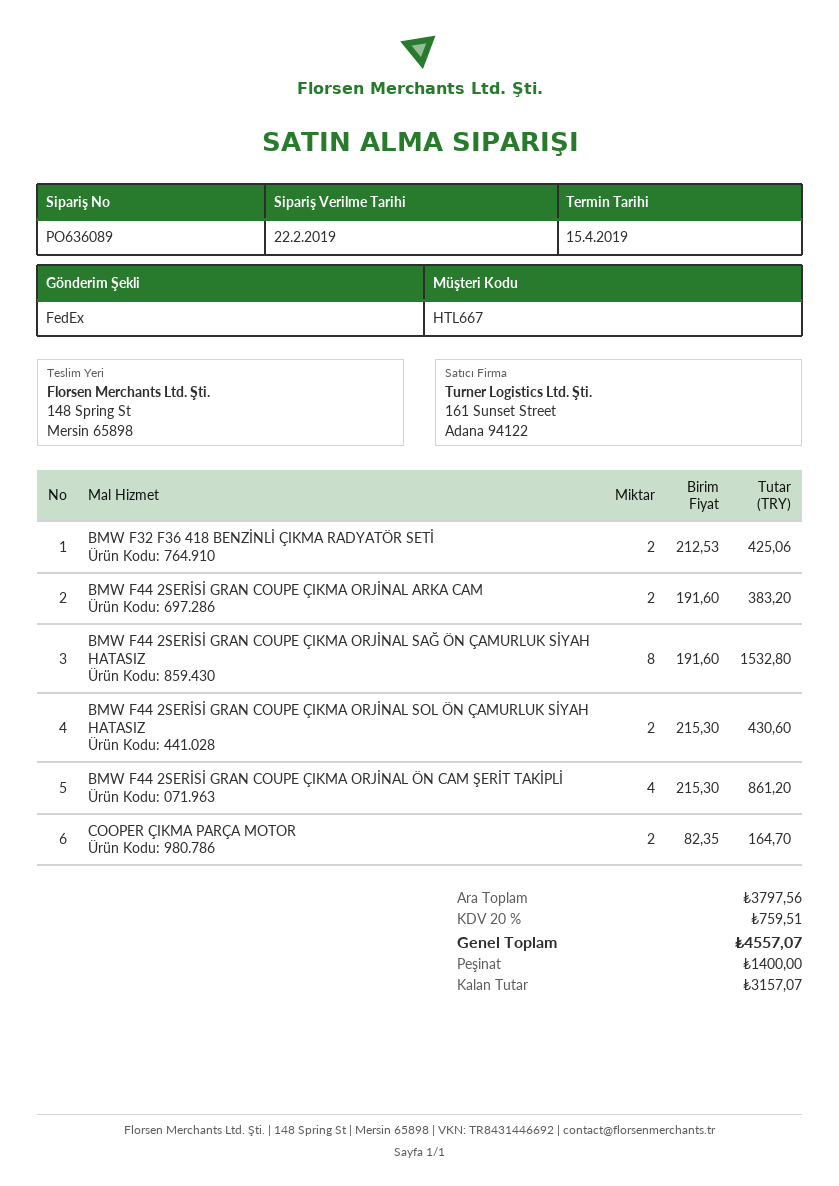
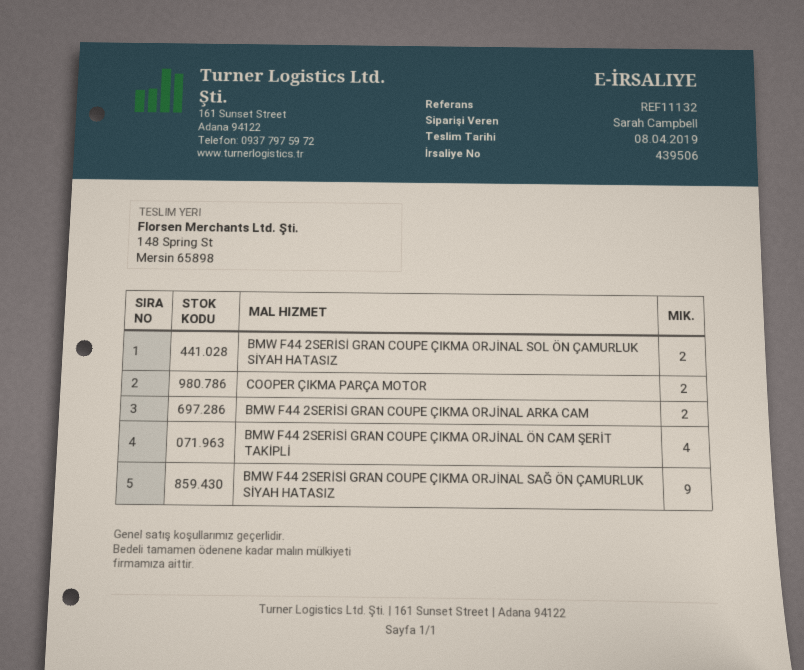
delivery date: 2019-04-15 -> 2019-04-08
BMW F32 F36 418 BENZİNLİ ÇIKMA RADYATÖR SETİ: 2 -> none
BMW F44 2SERİSİ GRAN COUPE ÇIKMA ORJİNAL SAĞ ÖN ÇAMURLUK SİYAH HATASIZ: 8 -> 9

